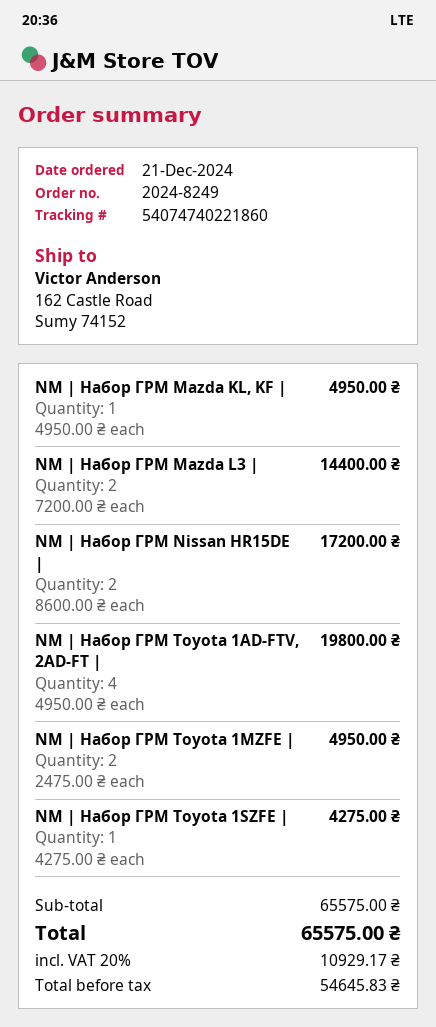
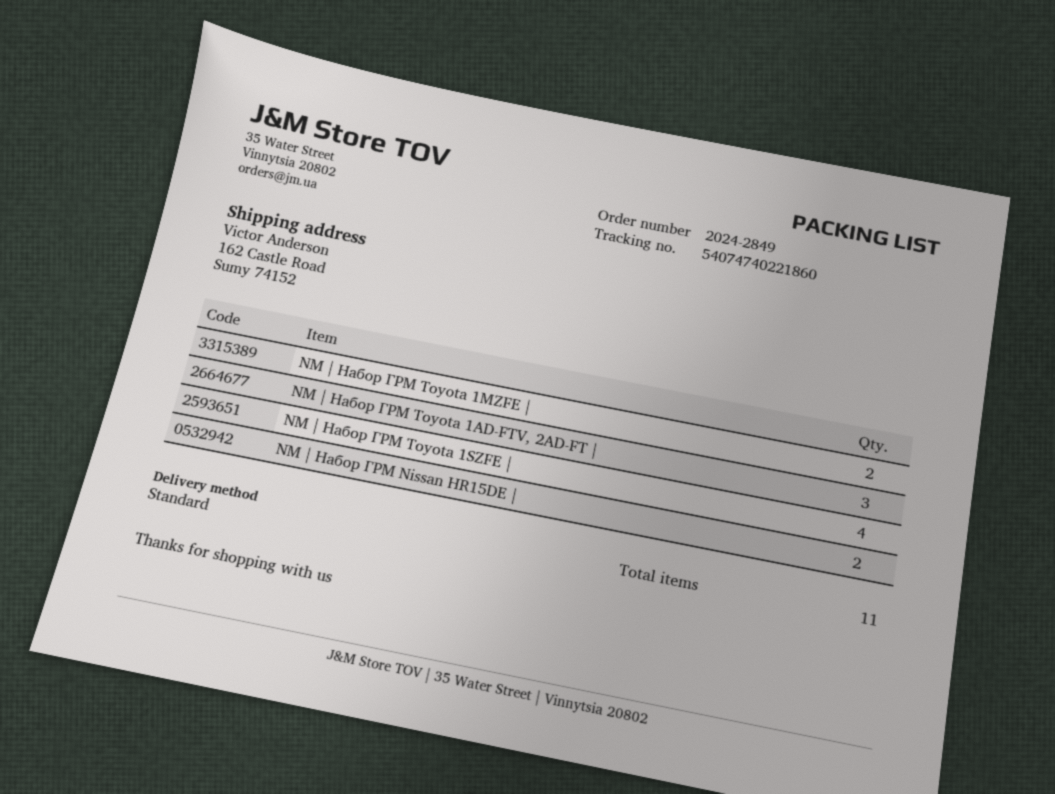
order number: 2024-8249 -> 2024-2849
NM | Набор ГРМ Mazda KL, KF |: 1 -> none
NM | Набор ГРМ Mazda L3 |: 2 -> none
NM | Набор ГРМ Toyota 1AD-FTV, 2AD-FT |: 4 -> 3
NM | Набор ГРМ Toyota 1SZFE |: 1 -> 4

